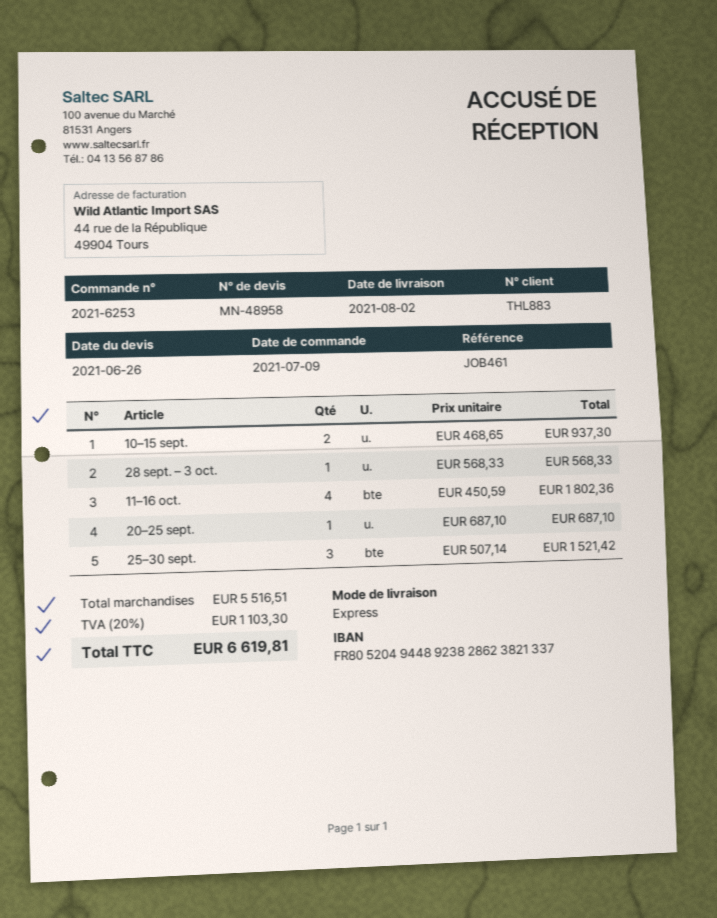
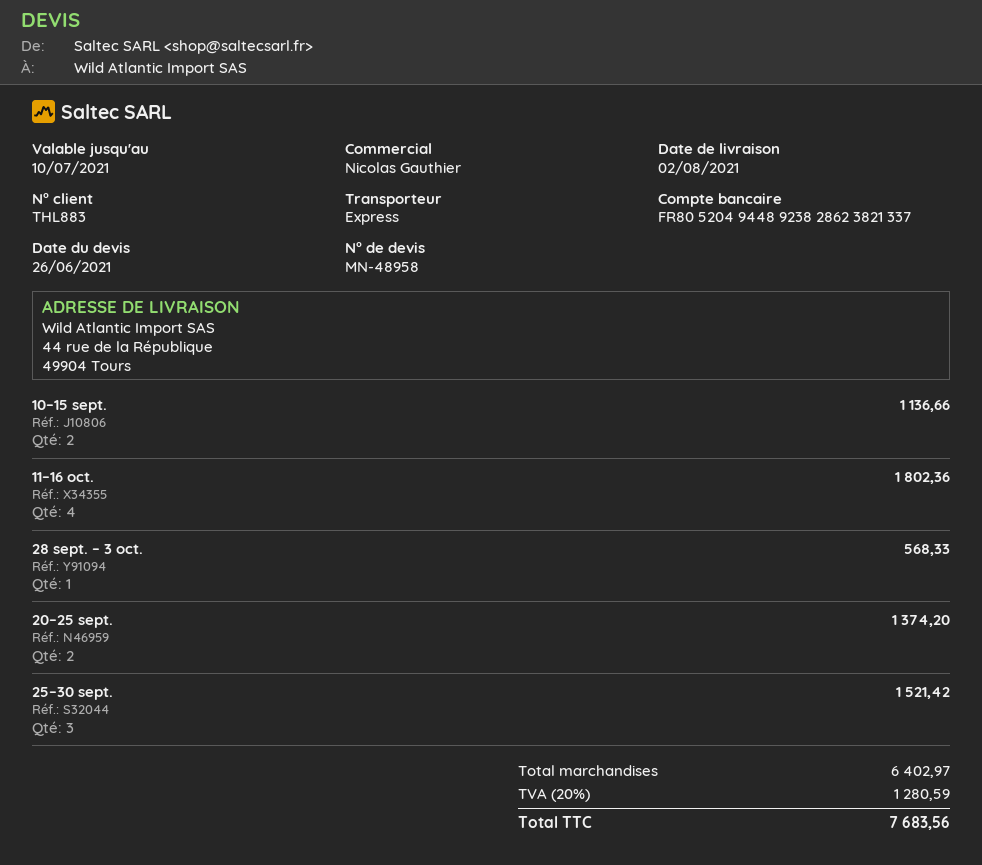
10–15 sept.: 2 for 937.30 -> 2 for 1136.66
20–25 sept.: 1 for 687.10 -> 2 for 1374.20
subtotal: 5516.51 -> 6402.97
tax: 20% = 1103.30 -> 20% = 1280.59
total: 6619.81 -> 7683.56

